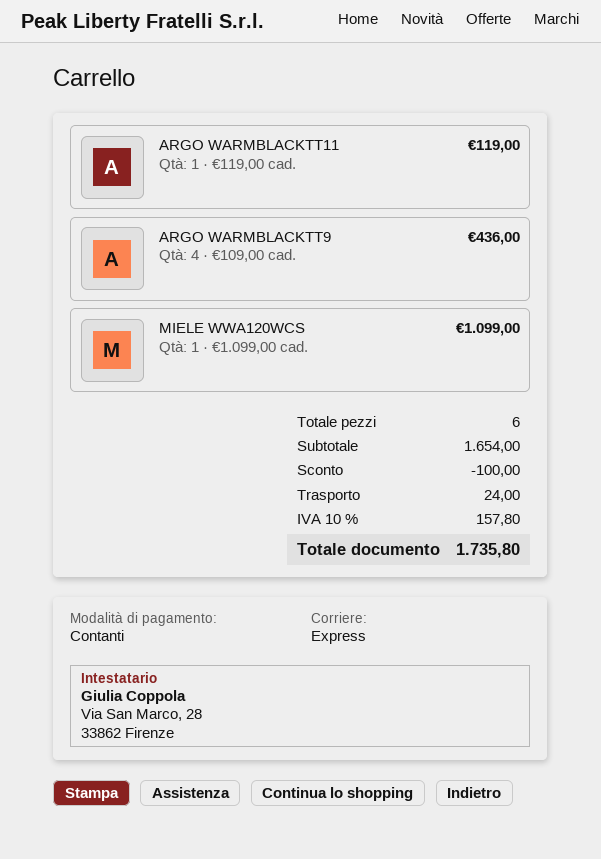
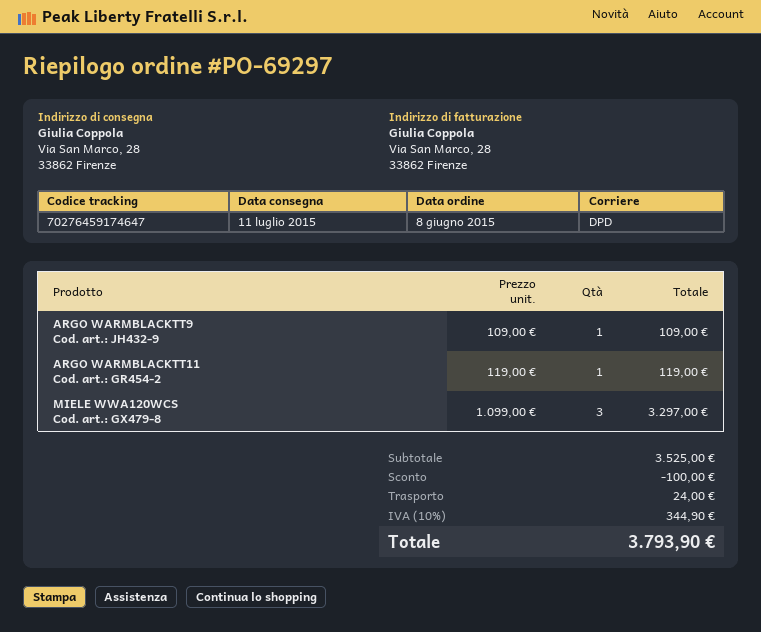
shipping method: express -> DPD
ARGO WARMBLACKTT9: 4 x 109.00 = 436.00 -> 1 x 109.00 = 109.00
MIELE WWA120WCS: 1 x 1099.00 = 1099.00 -> 3 x 1099.00 = 3297.00
subtotal: 1654.00 -> 3525.00
tax: 10% = 157.80 -> 10% = 344.90
total: 1735.80 -> 3793.90

